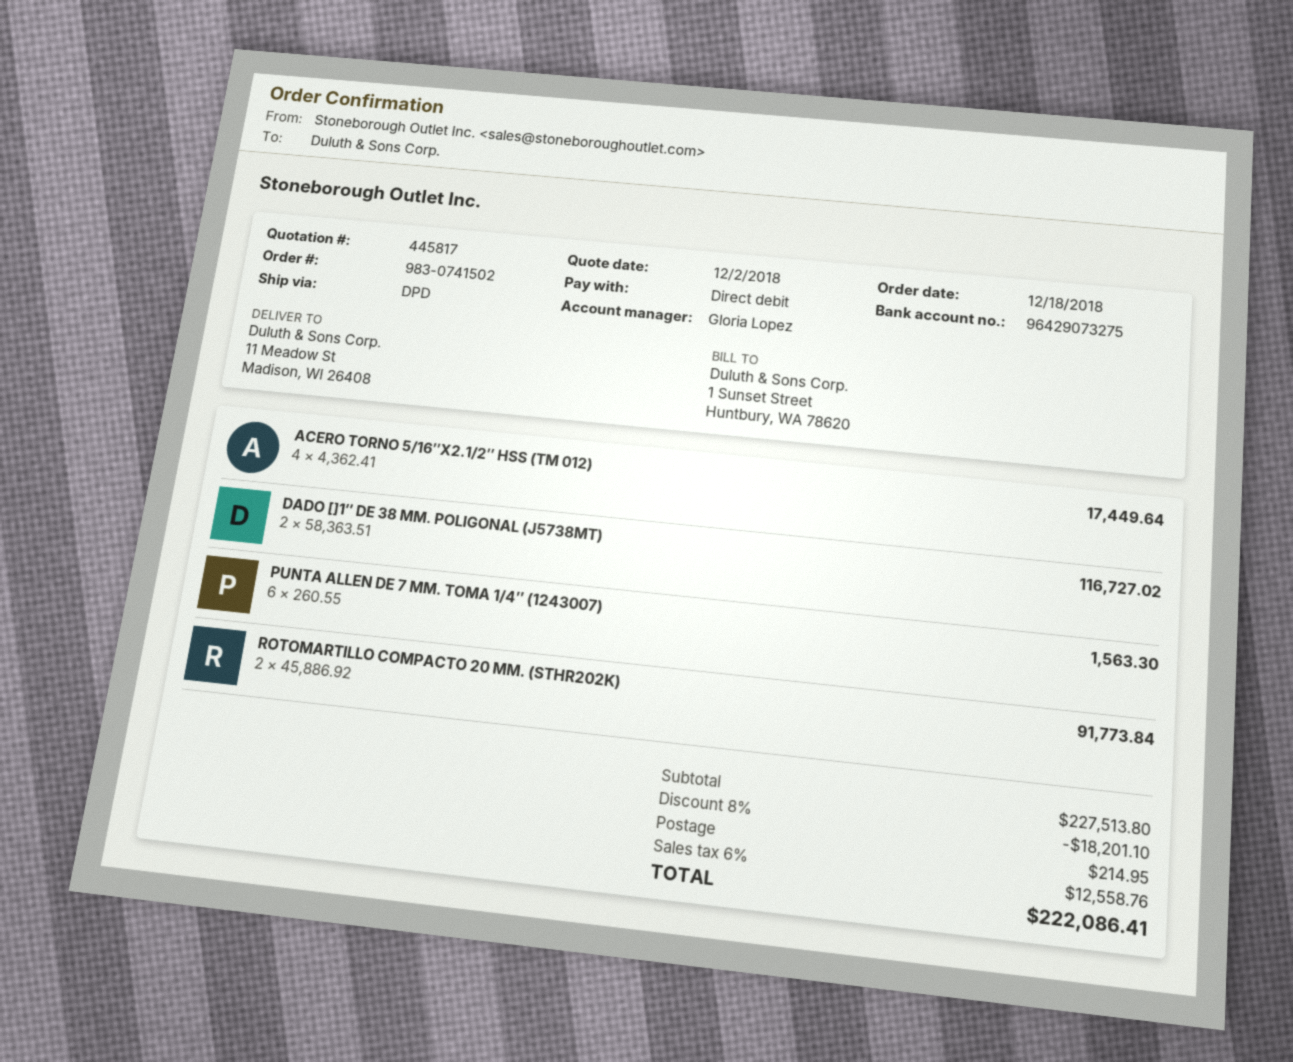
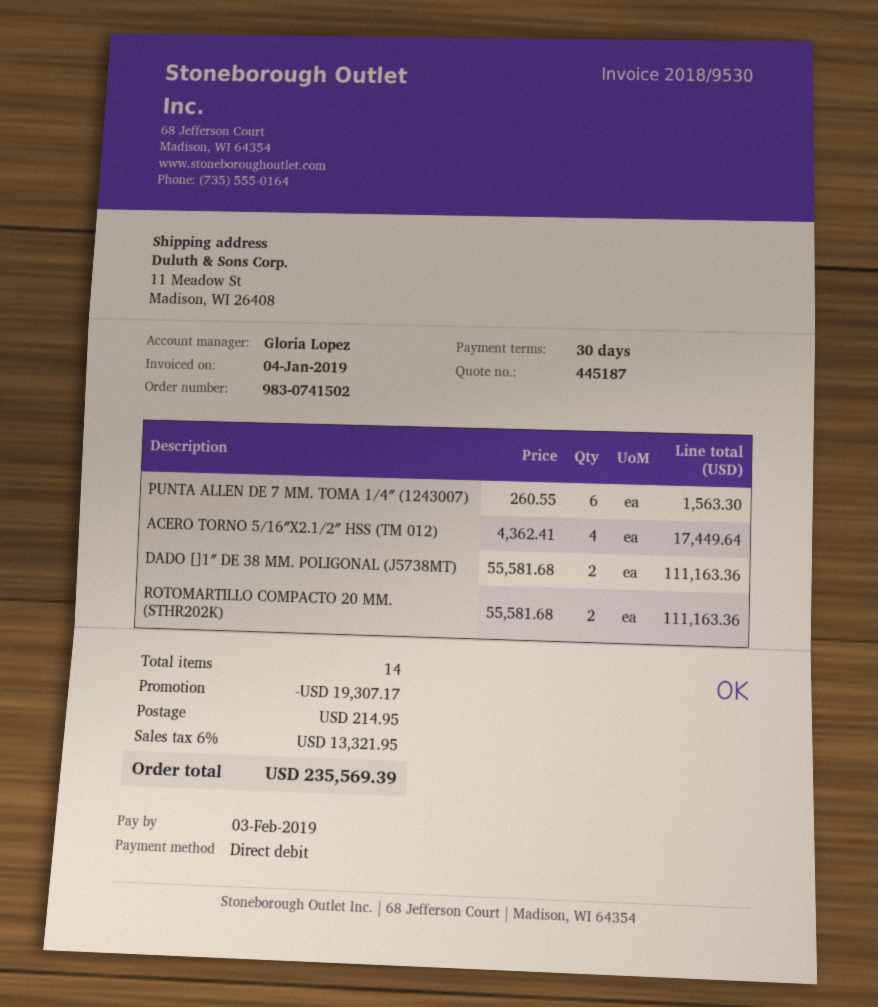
quote number: 445817 -> 445187
DADO []1″ DE 38 MM. POLIGONAL (J5738MT): 2 x 58363.51 = 116727.02 -> 2 x 55581.68 = 111163.36
ROTOMARTILLO COMPACTO 20 MM. (STHR202K): 2 x 45886.92 = 91773.84 -> 2 x 55581.68 = 111163.36
discount: 18201.10 -> 19307.17
tax: 6% = 12558.76 -> 6% = 13321.95
total: 222086.41 -> 235569.39

